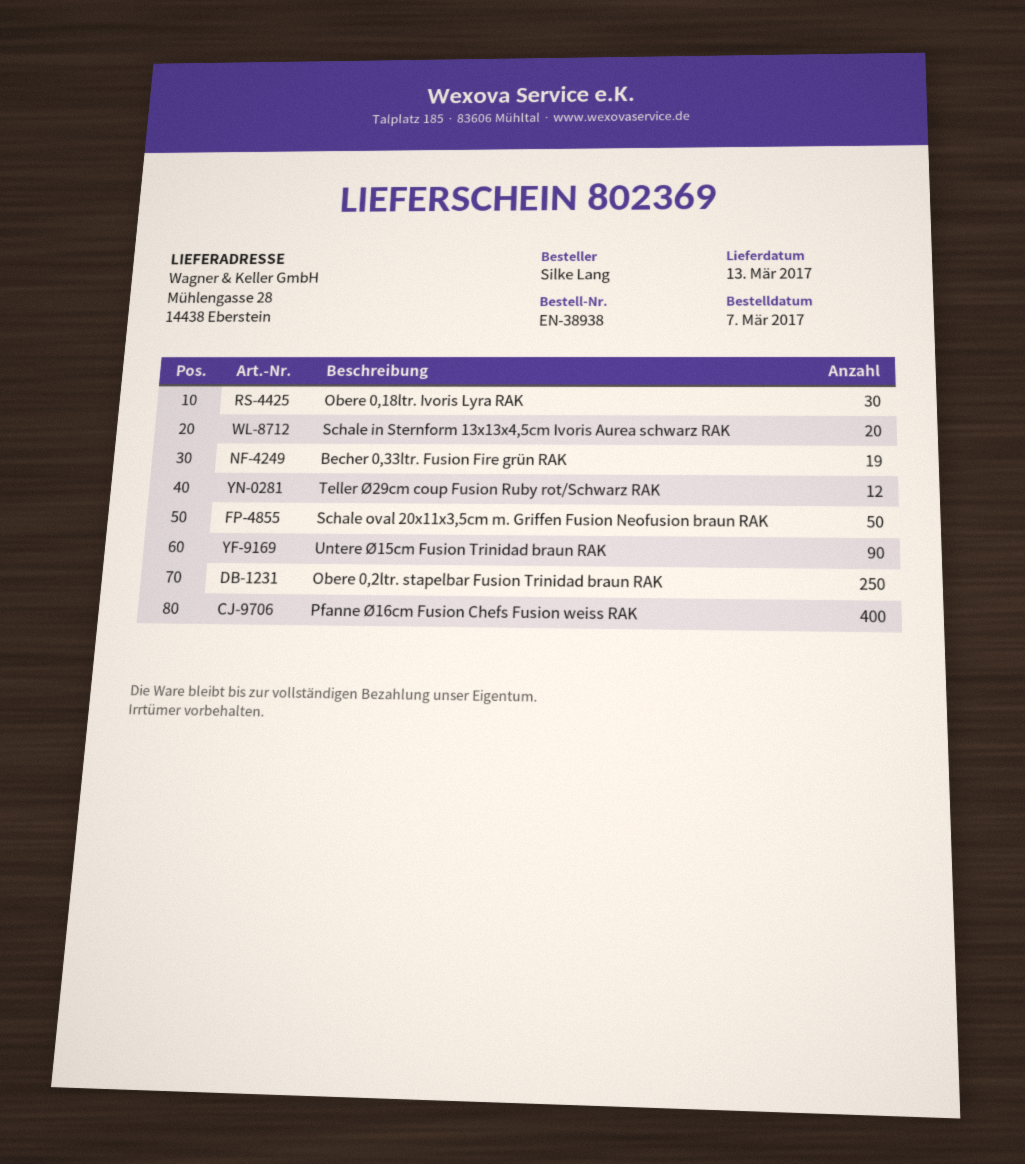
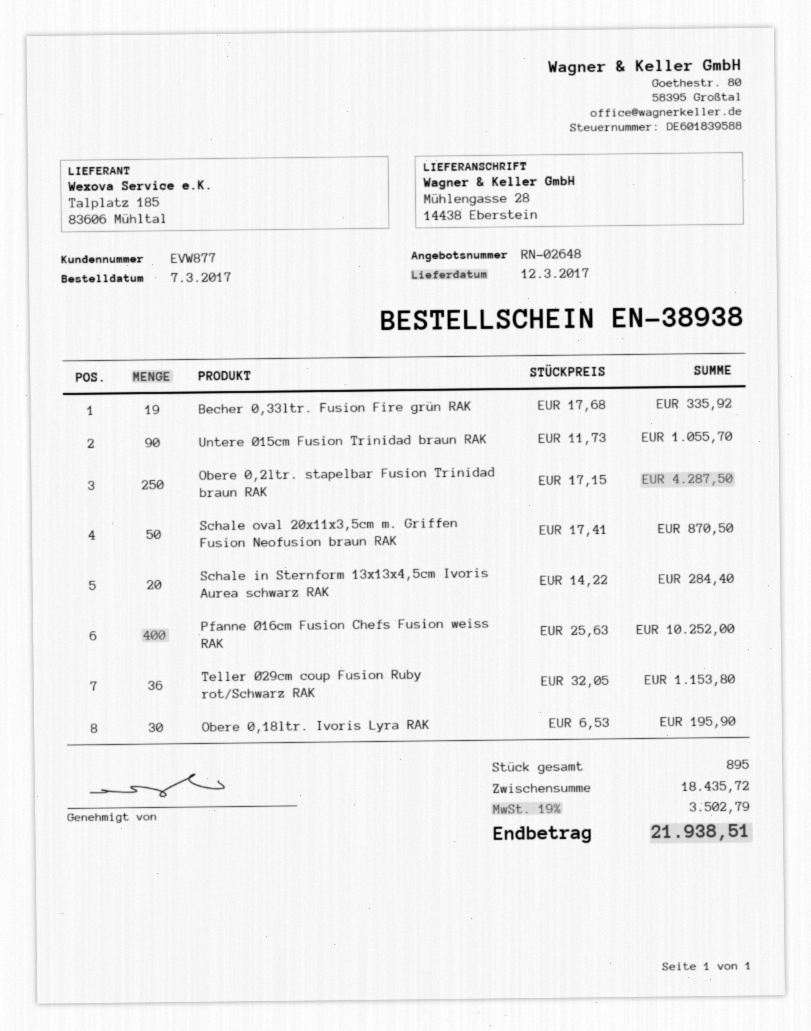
delivery date: 2017-03-13 -> 2017-03-12
Teller Ø29cm coup Fusion Ruby rot/Schwarz RAK: 12 -> 36

